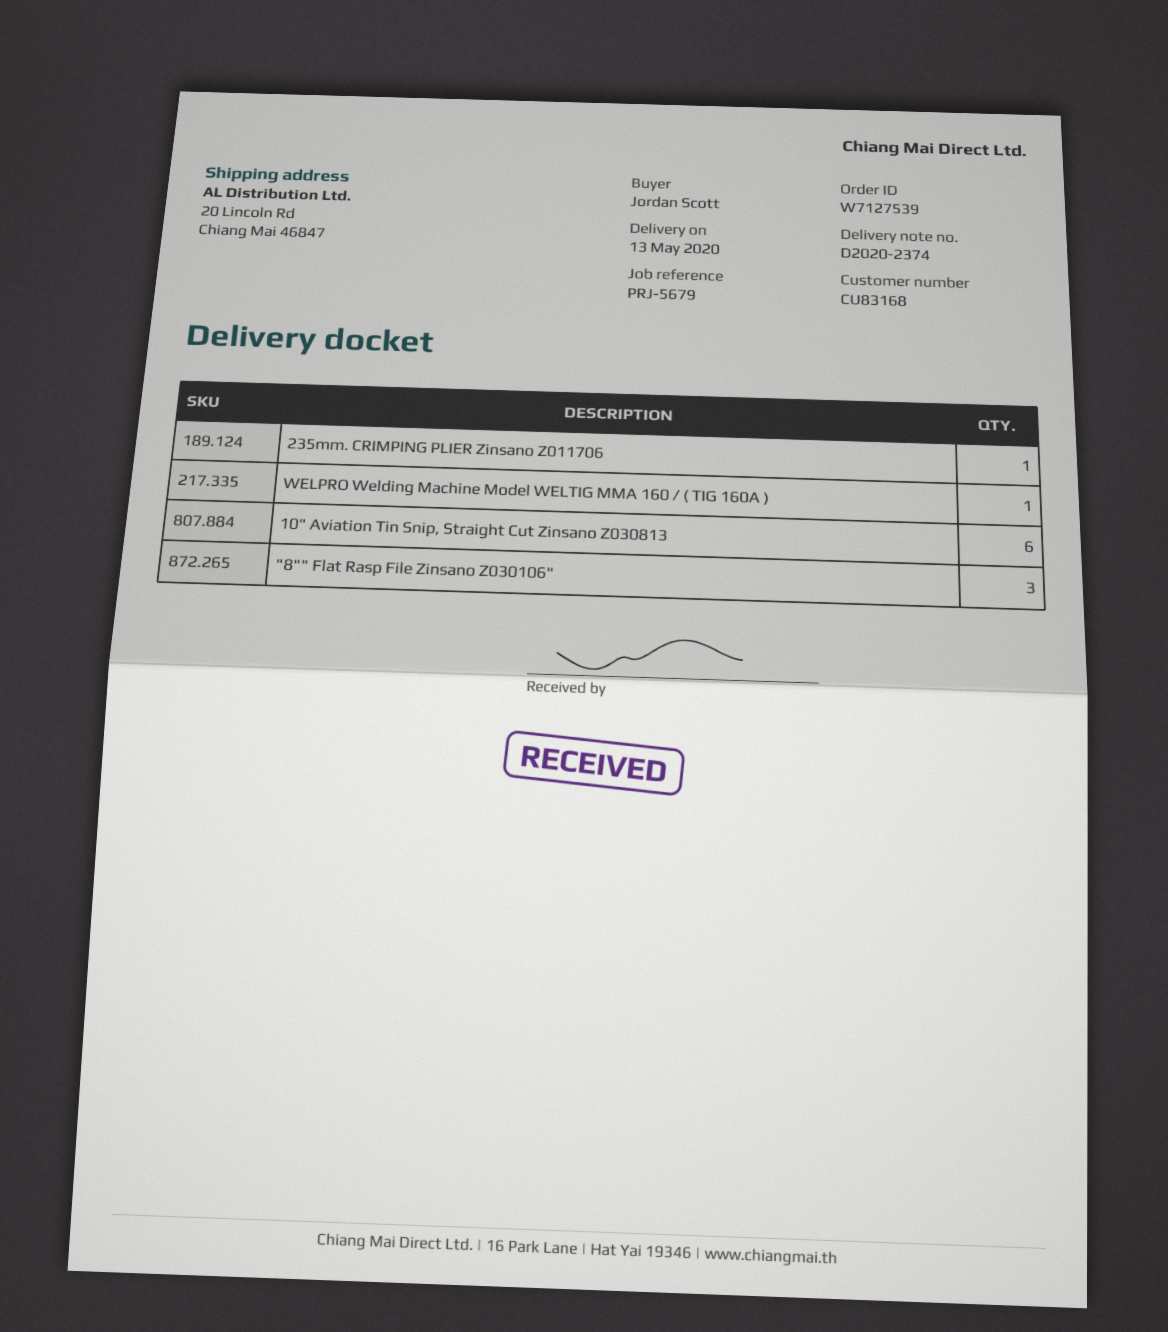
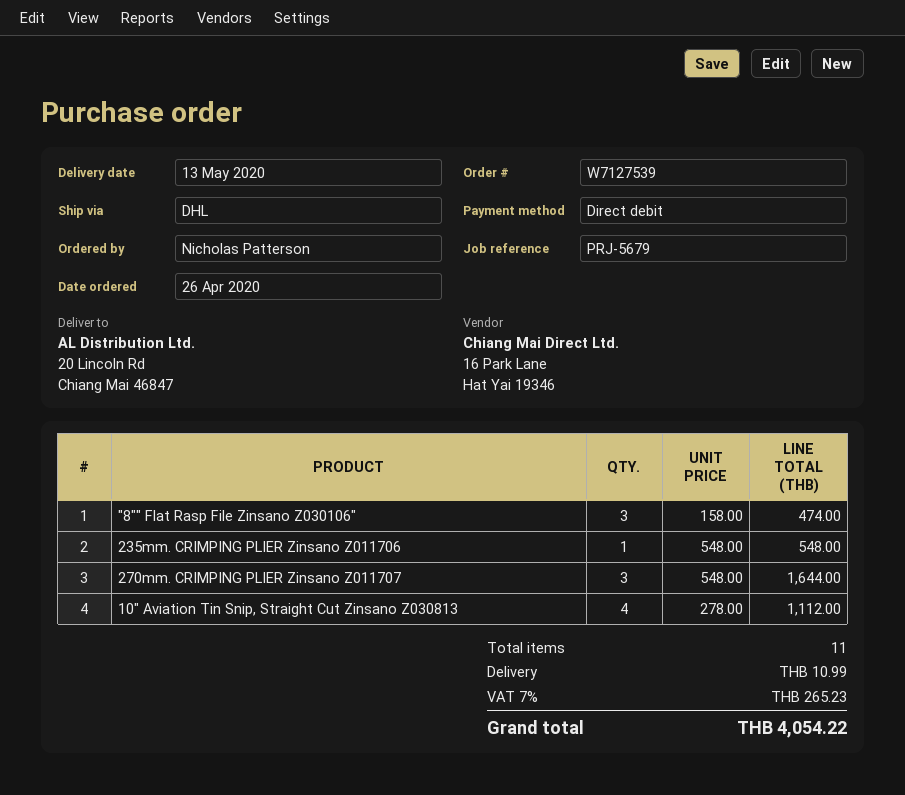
ordered by: Jordan Scott -> Nicholas Patterson
WELPRO Welding Machine Model WELTIG MMA 160 / ( TIG 160A ): 1 -> none
10" Aviation Tin Snip, Straight Cut Zinsano Z030813: 6 -> 4
270mm. CRIMPING PLIER Zinsano Z011707: none -> 3

